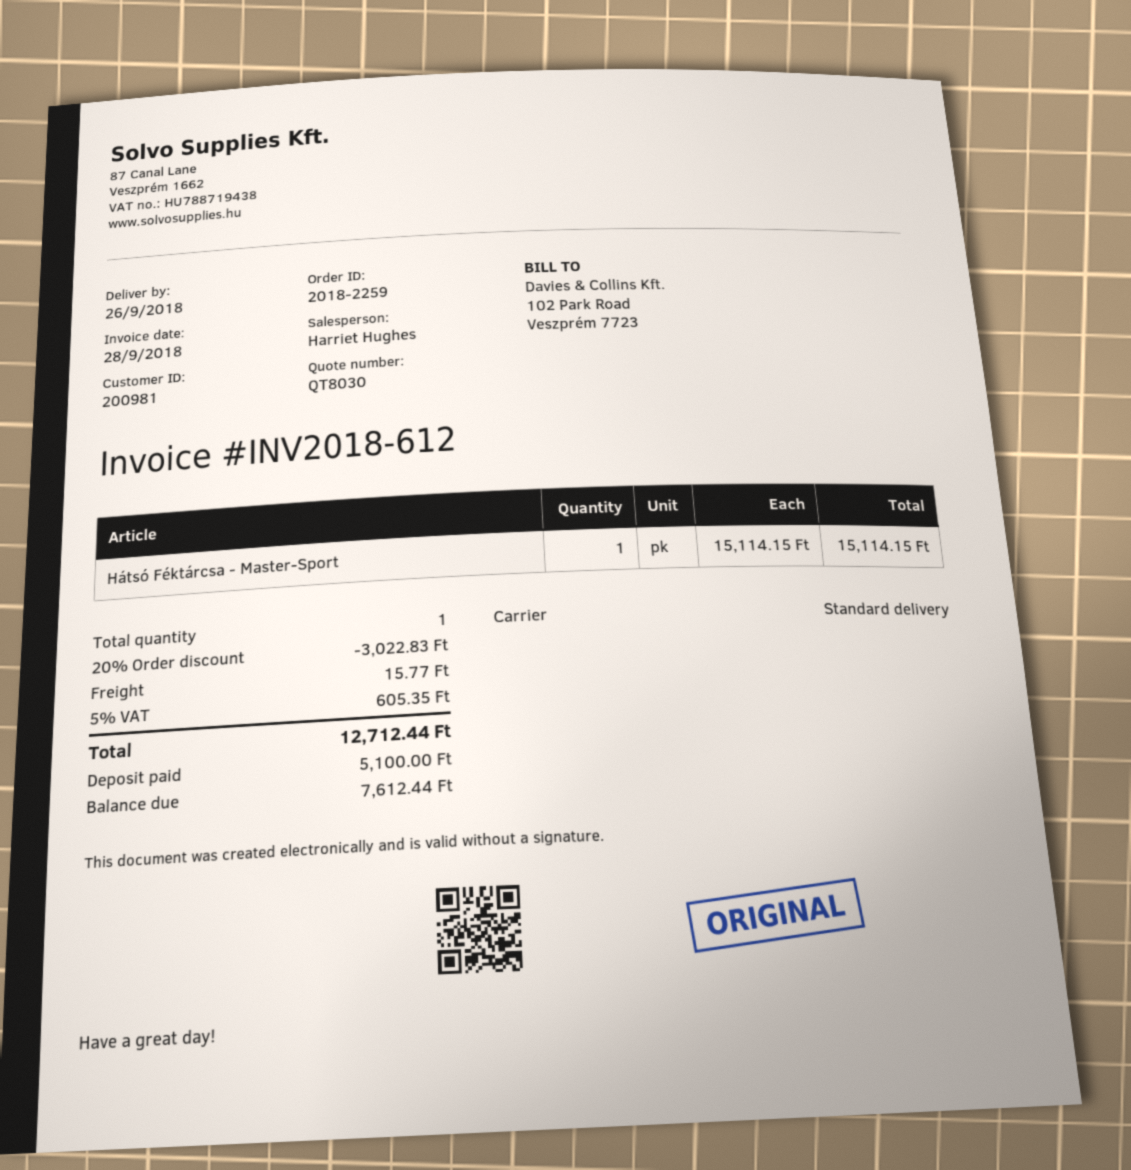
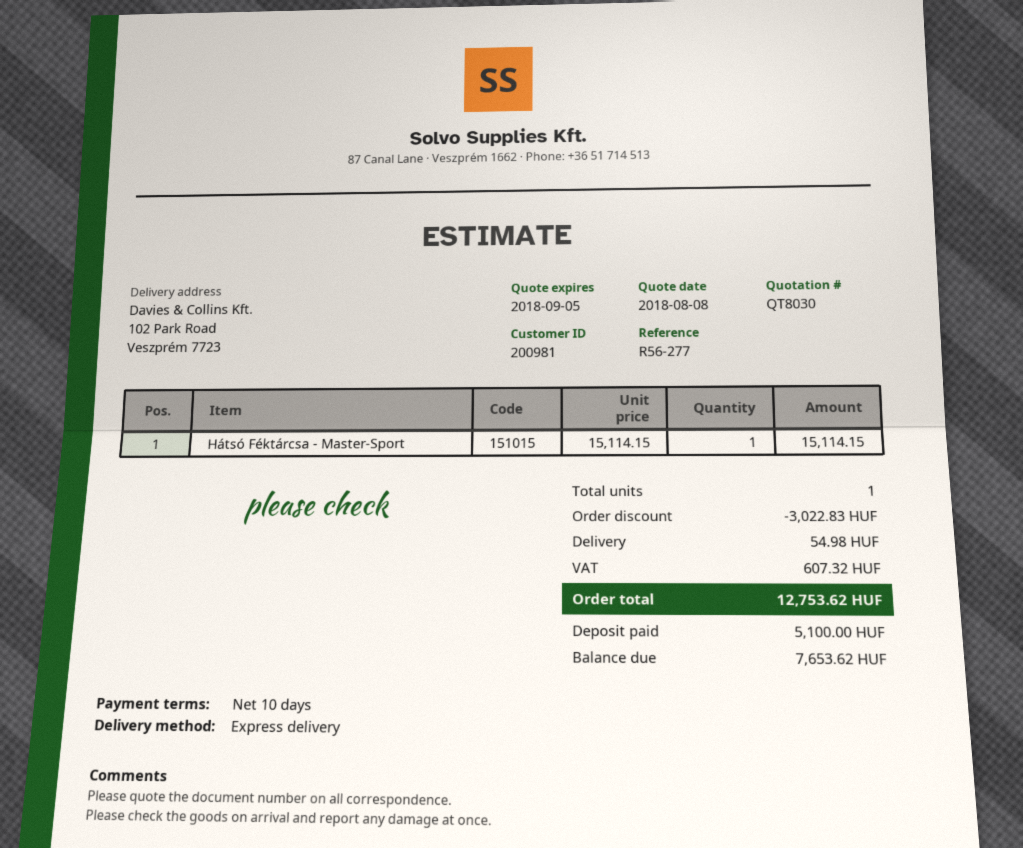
shipping method: standard -> express
shipping: 15.77 -> 54.98
tax: 605.35 -> 607.32
total: 12712.44 -> 12753.62
balance: 7612.44 -> 7653.62

